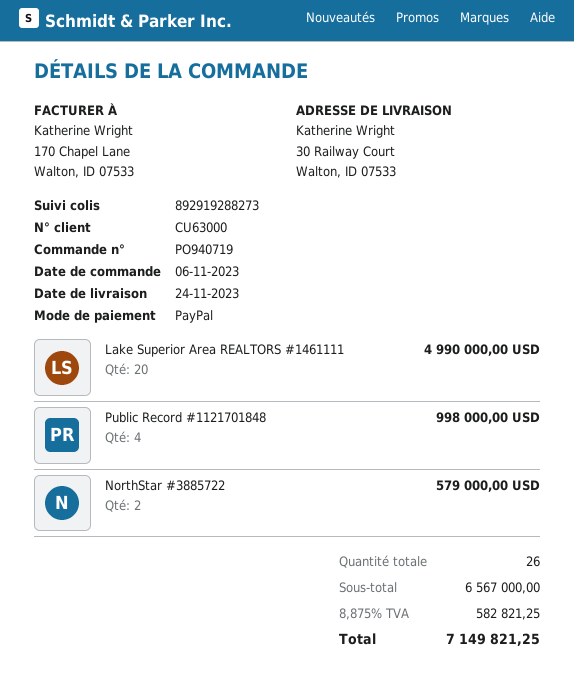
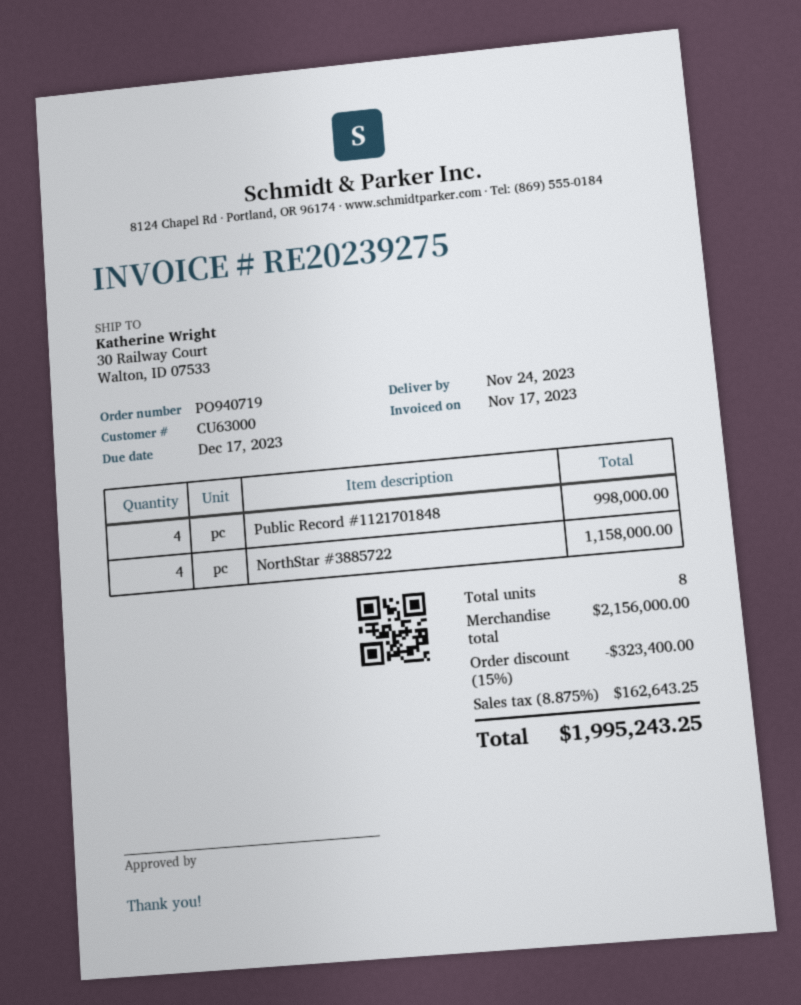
Lake Superior Area REALTORS #1461111: 20 for 4990000.00 -> none
NorthStar #3885722: 2 for 579000.00 -> 4 for 1158000.00
total quantity: 26 -> 8
subtotal: 6567000.00 -> 2156000.00
discount: none -> 15% = 323400.00
tax: 8.875% = 582821.25 -> 8.875% = 162643.25
total: 7149821.25 -> 1995243.25

